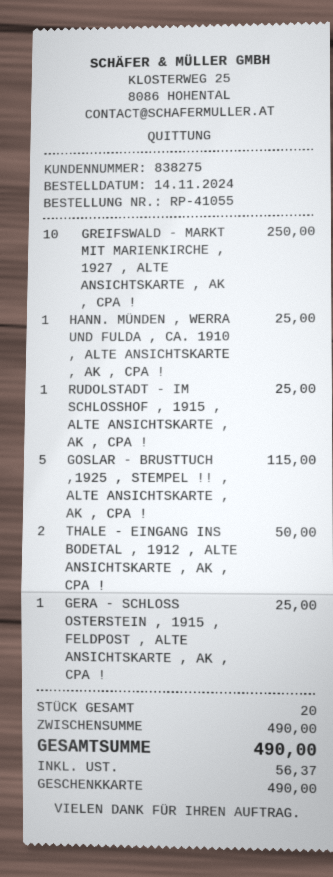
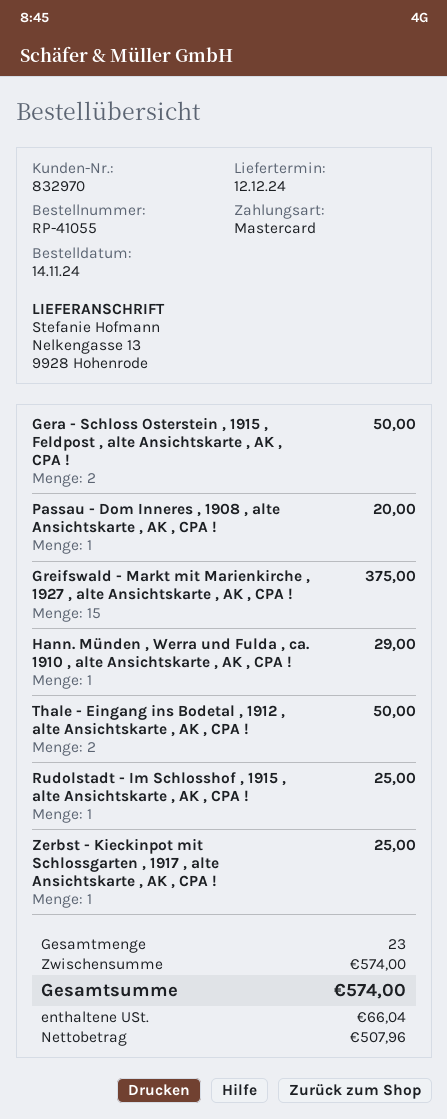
customer number: 838275 -> 832970
payment method: gift card -> Mastercard
GREIFSWALD - MARKT MIT MARIENKIRCHE , 1927 , ALTE ANSICHTSKARTE , AK , CPA !: 10 for 250.00 -> 15 for 375.00
HANN. MÜNDEN , WERRA UND FULDA , CA. 1910 , ALTE ANSICHTSKARTE , AK , CPA !: 1 for 25.00 -> 1 for 29.00
GOSLAR - BRUSTTUCH ,1925 , STEMPEL !! , ALTE ANSICHTSKARTE , AK , CPA !: 5 for 115.00 -> none
GERA - SCHLOSS OSTERSTEIN , 1915 , FELDPOST , ALTE ANSICHTSKARTE , AK , CPA !: 1 for 25.00 -> 2 for 50.00
Passau - Dom Inneres , 1908 , alte Ansichtskarte , AK , CPA !: none -> 1 for 20.00
Zerbst - Kieckinpot mit Schlossgarten , 1917 , alte Ansichtskarte , AK , CPA !: none -> 1 for 25.00
total quantity: 20 -> 23
subtotal: 490.00 -> 574.00
tax: 56.37 -> 66.04
total: 490.00 -> 574.00

